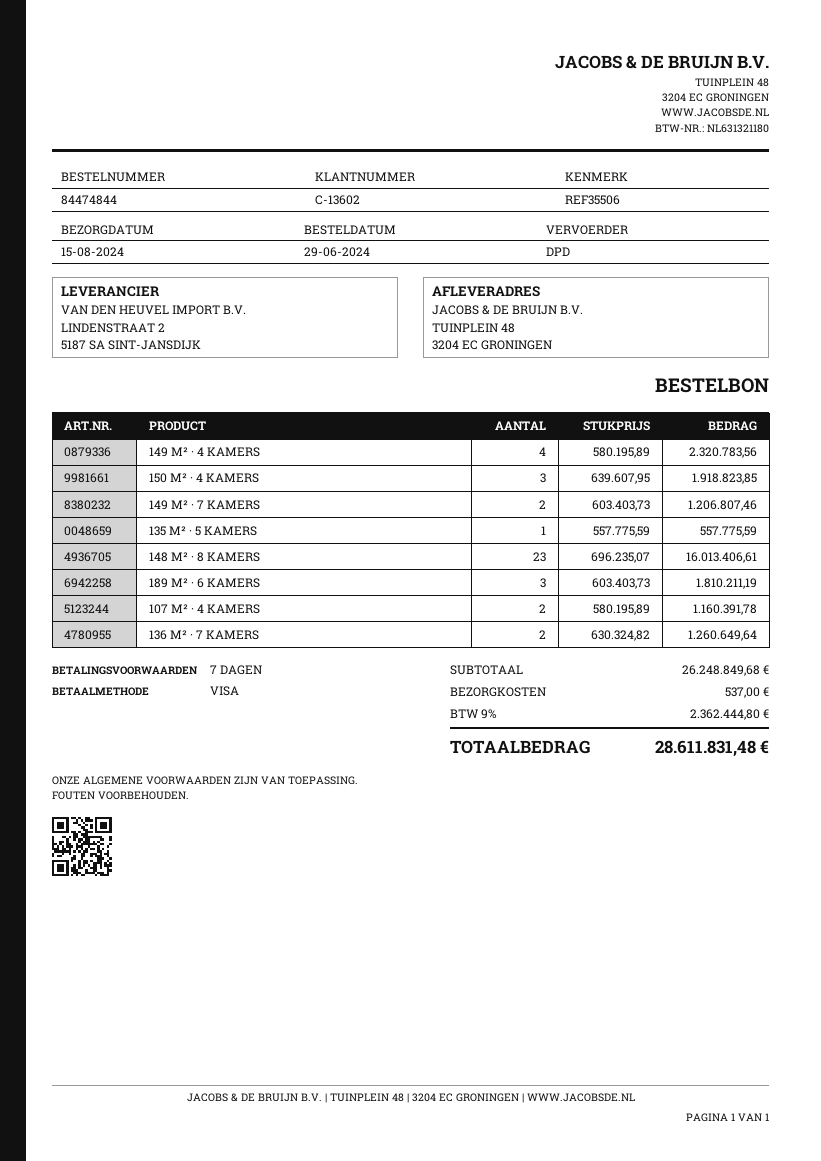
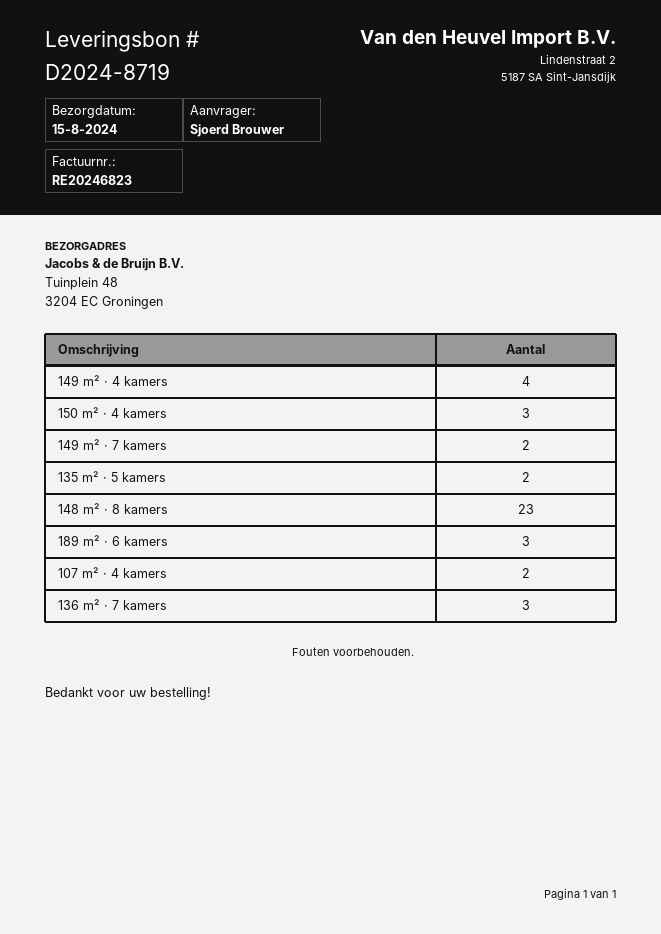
135 M² · 5 KAMERS: 1 -> 2
136 M² · 7 KAMERS: 2 -> 3

